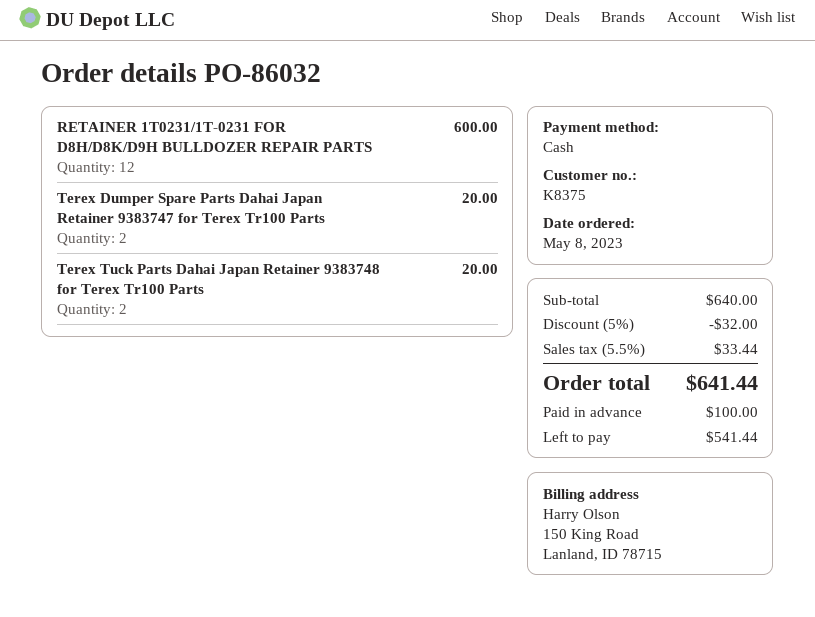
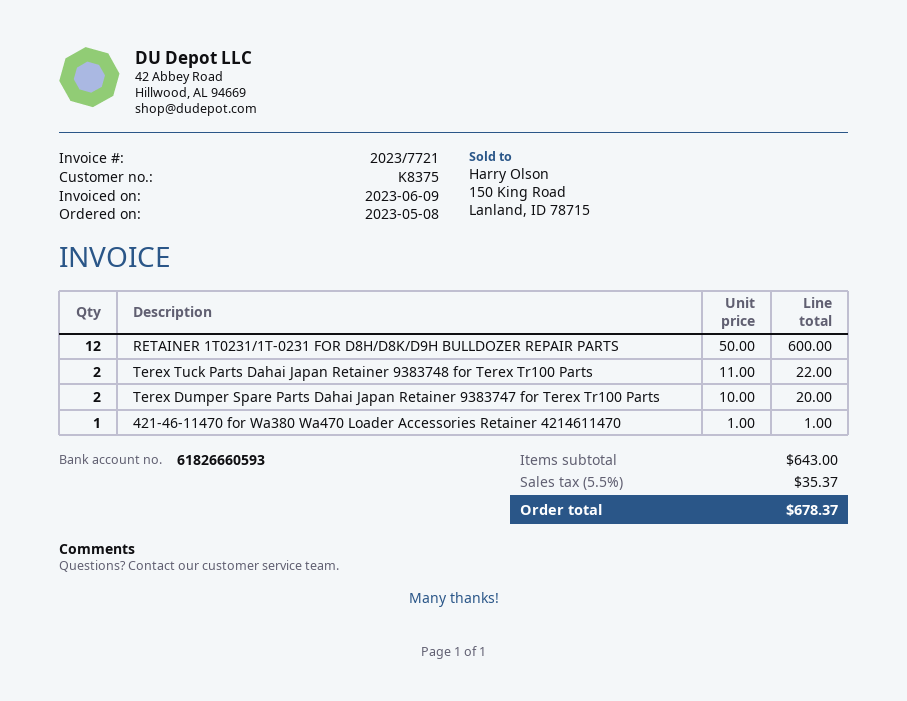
Terex Tuck Parts Dahai Japan Retainer 9383748 for Terex Tr100 Parts: 2 for 20.00 -> 2 for 22.00
421-46-11470 for Wa380 Wa470 Loader Accessories Retainer 4214611470: none -> 1 for 1.00
subtotal: 640.00 -> 643.00
discount: 5% = 32.00 -> none
tax: 5.5% = 33.44 -> 5.5% = 35.37
total: 641.44 -> 678.37

